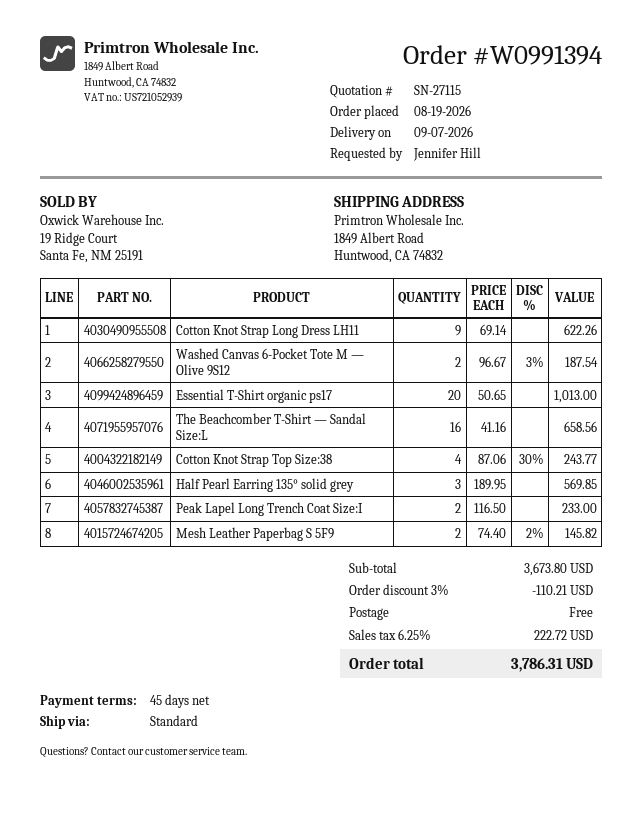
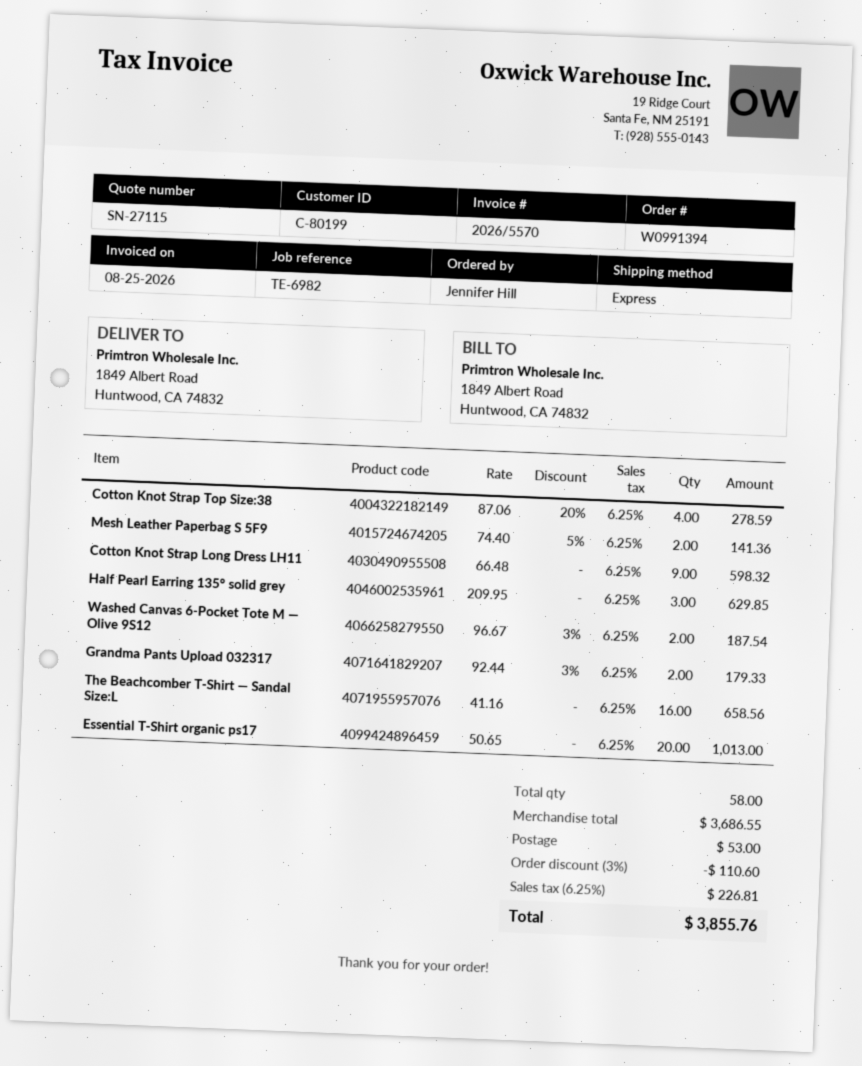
shipping method: standard -> express
Cotton Knot Strap Long Dress LH11: 9 x 69.14 = 622.26 -> 9 x 66.48 = 598.32
Cotton Knot Strap Top Size:38: 4 x 87.06 - 30% = 243.77 -> 4 x 87.06 - 20% = 278.59
Half Pearl Earring 135° solid grey: 3 x 189.95 = 569.85 -> 3 x 209.95 = 629.85
Peak Lapel Long Trench Coat Size:I: 2 x 116.50 = 233.00 -> none
Mesh Leather Paperbag S 5F9: 2 x 74.40 - 2% = 145.82 -> 2 x 74.40 - 5% = 141.36
Grandma Pants Upload 032317: none -> 2 x 92.44 - 3% = 179.33
subtotal: 3673.80 -> 3686.55
discount: 3% = 110.21 -> 3% = 110.60
shipping: 0.00 -> 53.00
tax: 6.25% = 222.72 -> 6.25% = 226.81
total: 3786.31 -> 3855.76

